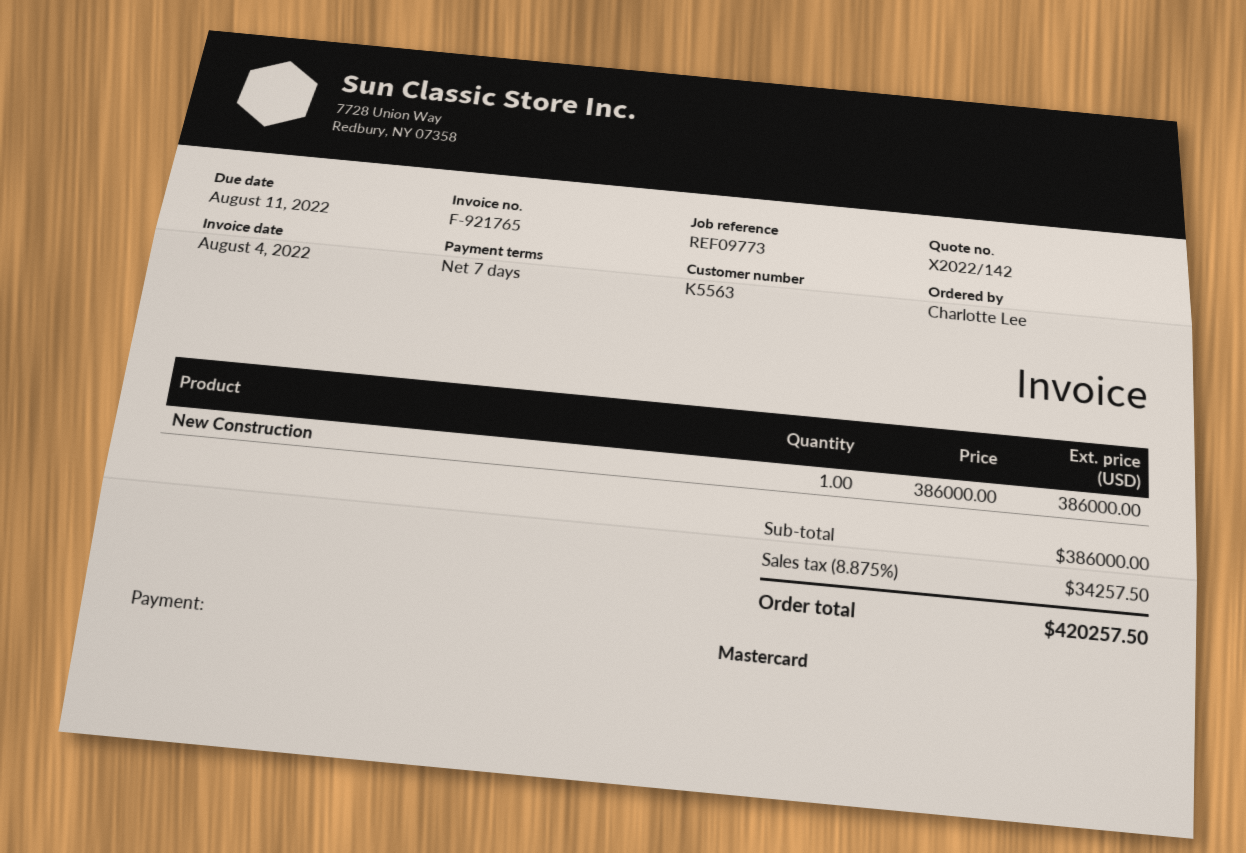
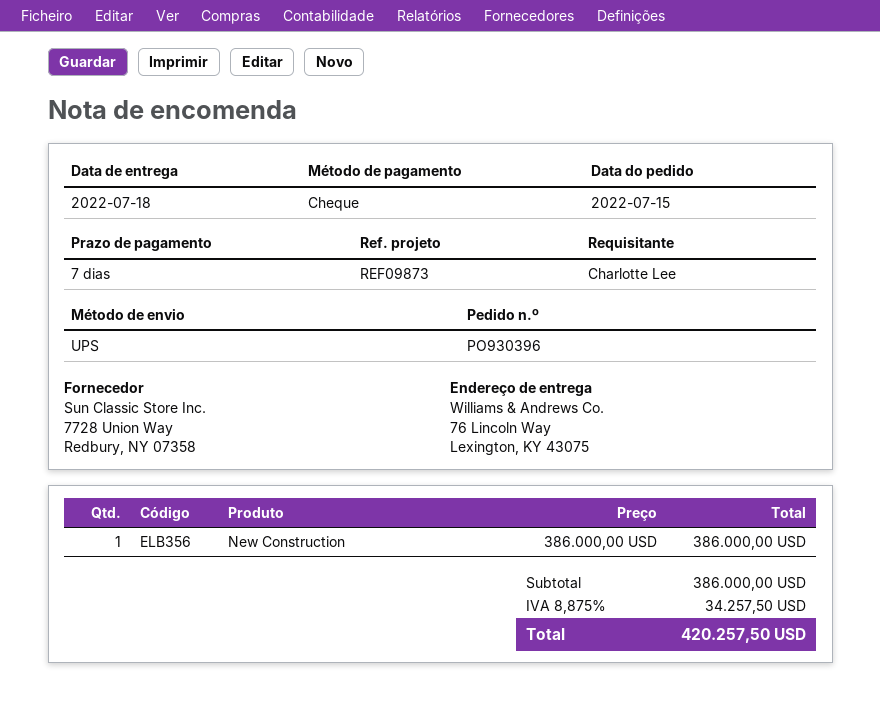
reference: REF09773 -> REF09873
payment method: Mastercard -> cheque

